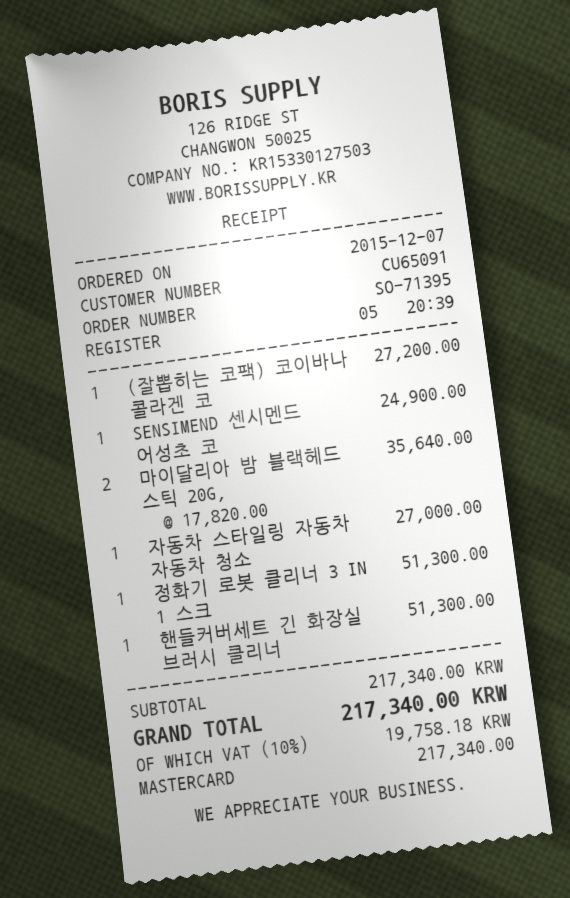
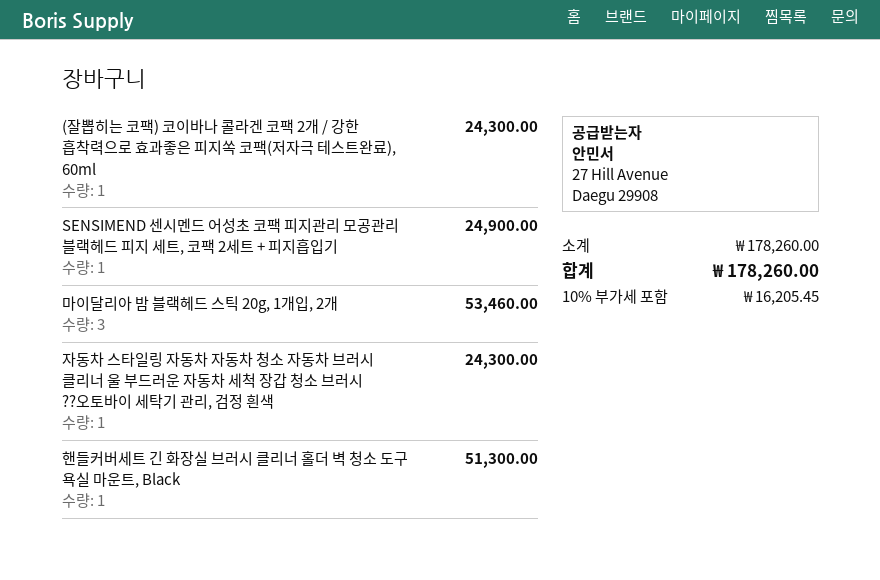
(잘뽑히는 코팩) 코이바나 콜라겐 코: 1 for 27200.00 -> 1 for 24300.00
마이달리아 밤 블랙헤드 스틱 20G,: 2 for 35640.00 -> 3 for 53460.00
자동차 스타일링 자동차 자동차 청소: 1 for 27000.00 -> 1 for 24300.00
정화기 로봇 클리너 3 IN 1 스크: 1 for 51300.00 -> none
subtotal: 217340.00 -> 178260.00
tax: 10% = 19758.18 -> 10% = 16205.45
total: 217340.00 -> 178260.00

